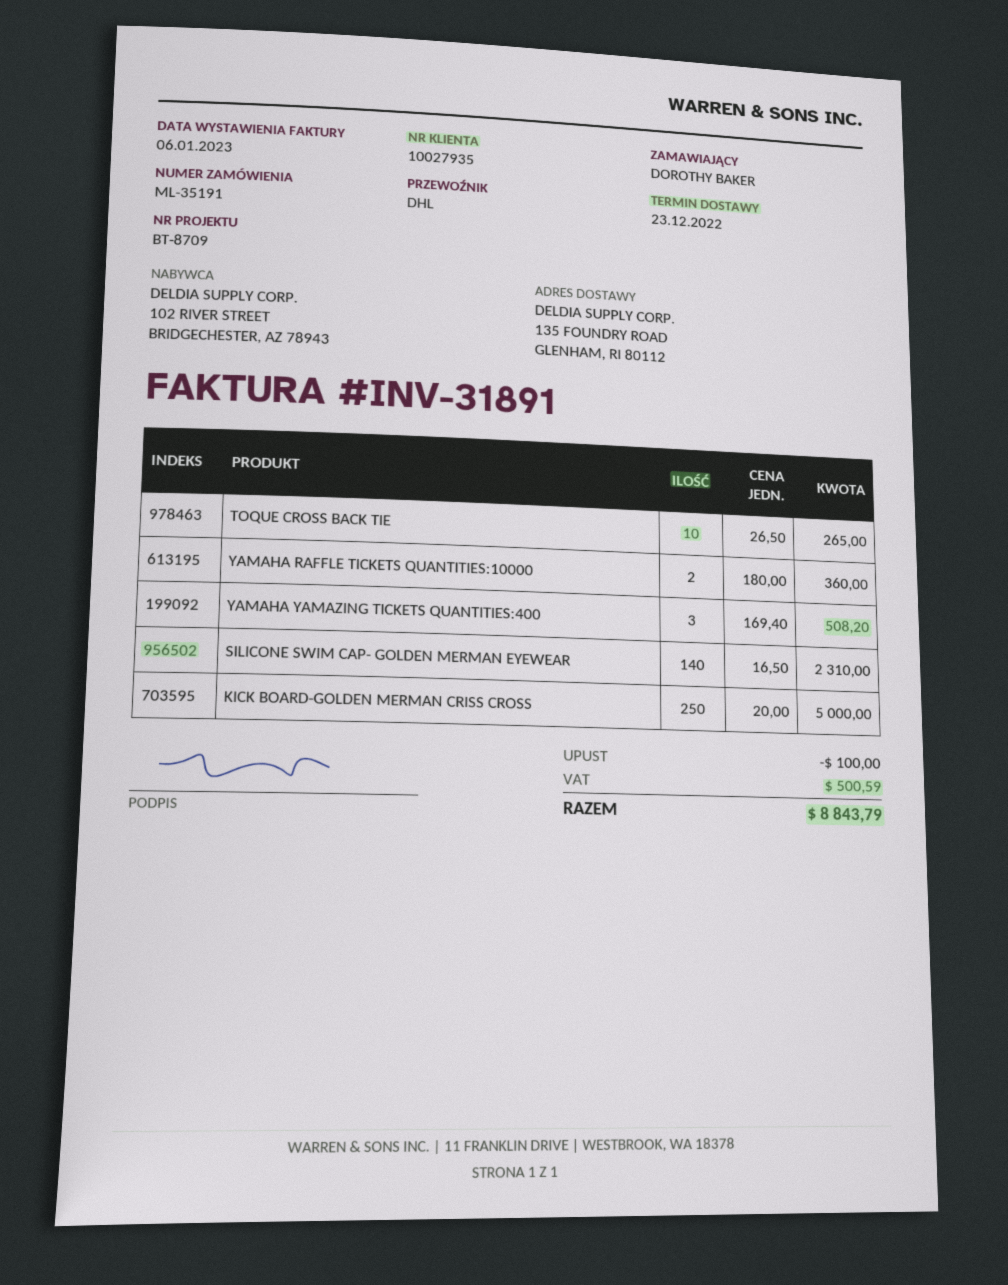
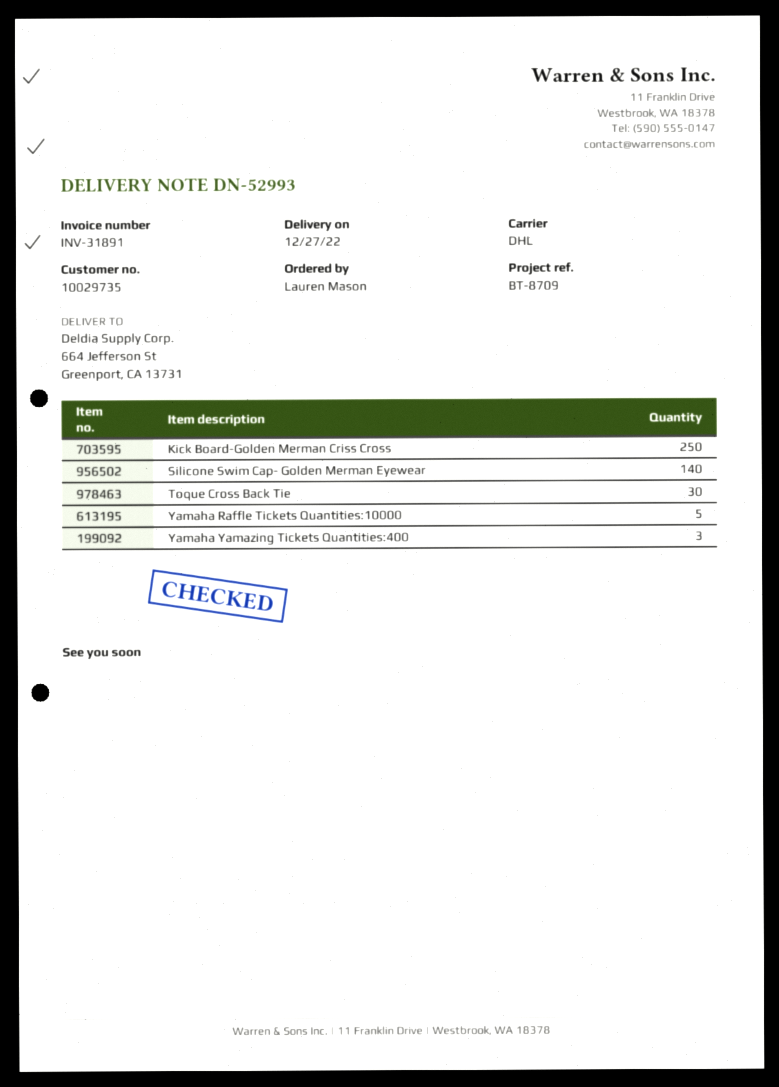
delivery date: 2022-12-23 -> 2022-12-27
customer number: 10027935 -> 10029735
ordered by: DOROTHY BAKER -> Lauren Mason
ship to: 135 FOUNDRY ROAD, GLENHAM, RI 80112 -> 664 Jefferson St, Greenport, CA 13731
TOQUE CROSS BACK TIE: 10 -> 30
YAMAHA RAFFLE TICKETS QUANTITIES:10000: 2 -> 5

